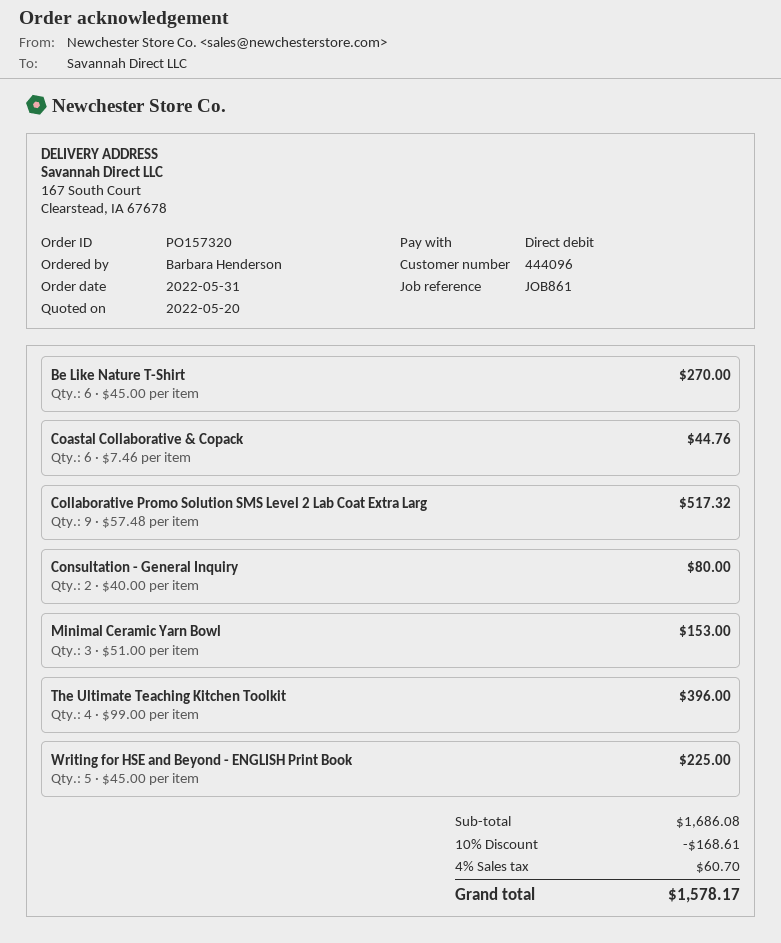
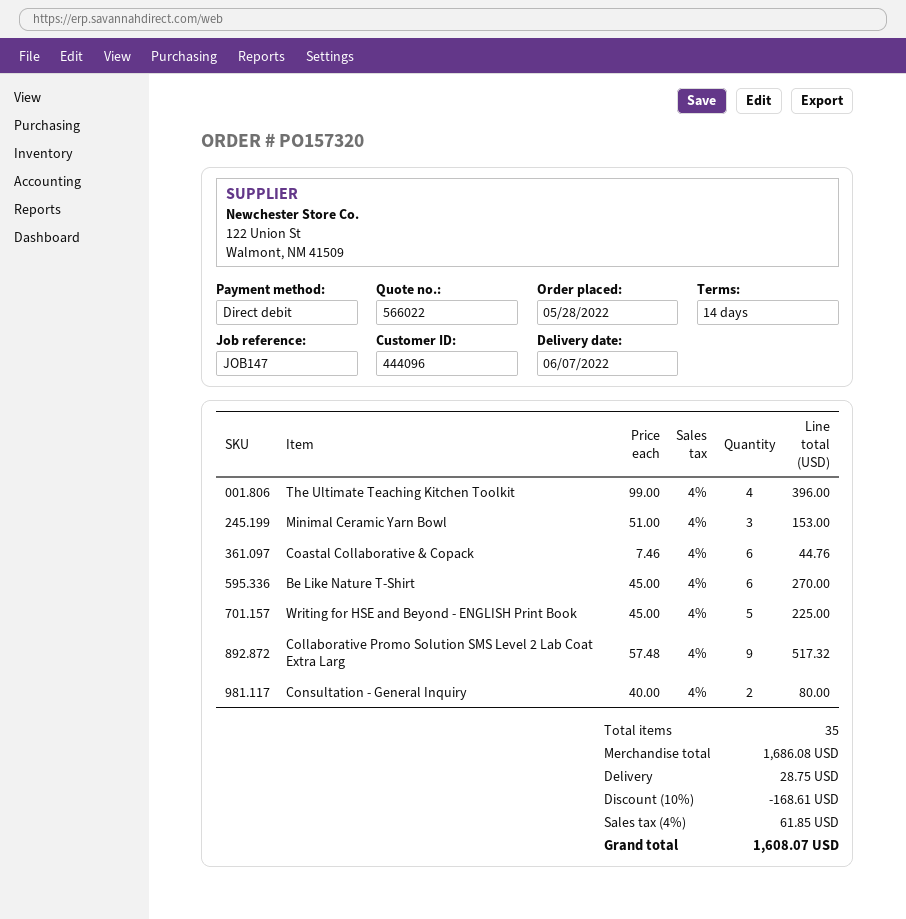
order date: 2022-05-31 -> 2022-05-28
reference: JOB861 -> JOB147
shipping: none -> 28.75
tax: 4% = 60.70 -> 4% = 61.85
total: 1578.17 -> 1608.07

